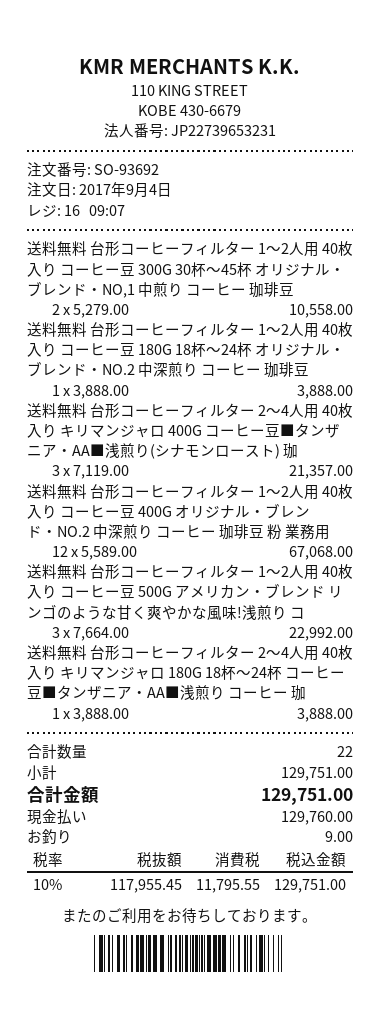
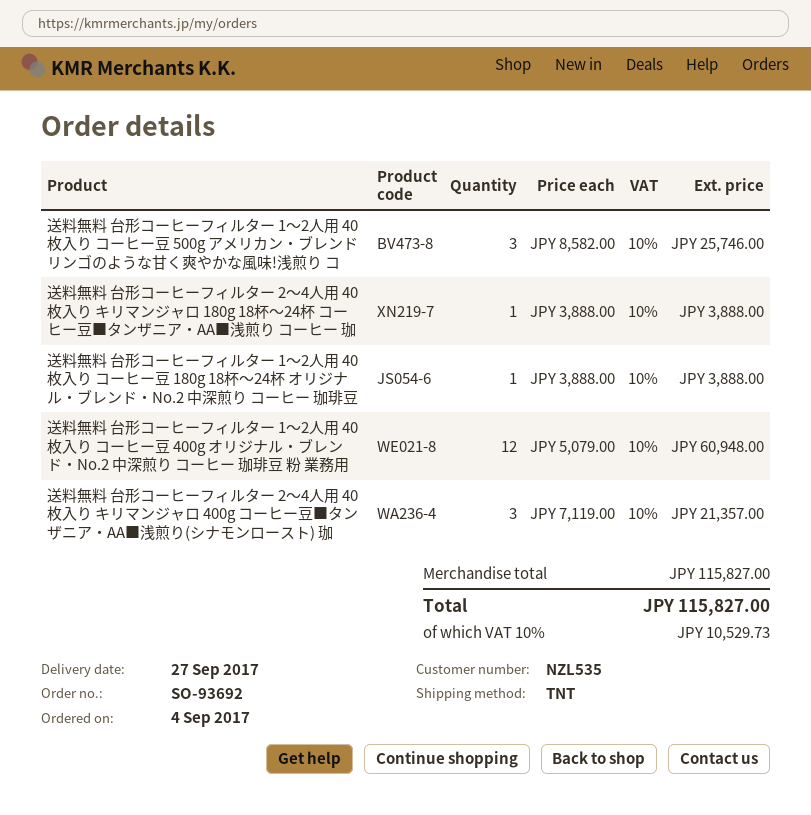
送料無料 台形コーヒーフィルター 1〜2人用 40枚入り コーヒー豆 300G 30杯〜45杯 オリジナル・ブレンド・NO,1 中煎り コーヒー 珈琲豆: 2 x 5279.00 = 10558.00 -> none
送料無料 台形コーヒーフィルター 1〜2人用 40枚入り コーヒー豆 400G オリジナル・ブレンド・NO.2 中深煎り コーヒー 珈琲豆 粉 業務用: 12 x 5589.00 = 67068.00 -> 12 x 5079.00 = 60948.00
送料無料 台形コーヒーフィルター 1〜2人用 40枚入り コーヒー豆 500G アメリカン・ブレンド リンゴのような甘く爽やかな風味!浅煎り コ: 3 x 7664.00 = 22992.00 -> 3 x 8582.00 = 25746.00
subtotal: 129751.00 -> 115827.00
tax: 10% = 11795.55 -> 10% = 10529.73
total: 129751.00 -> 115827.00

